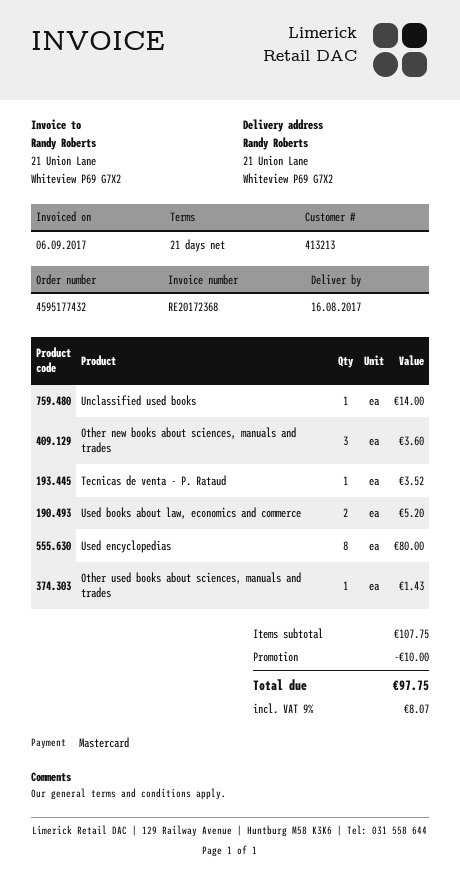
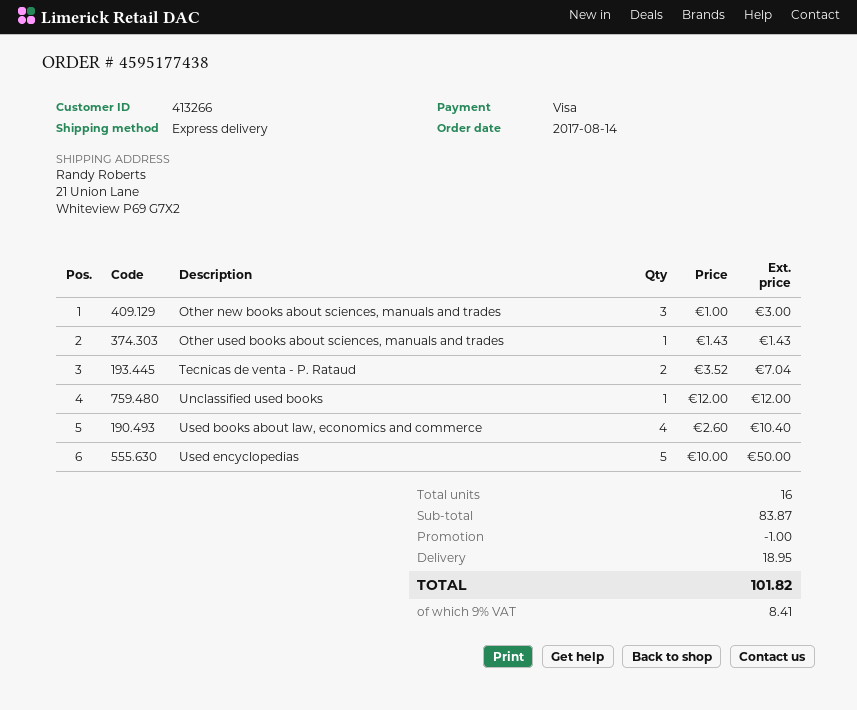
order number: 4595177432 -> 4595177438
customer number: 413213 -> 413266
payment method: Mastercard -> Visa
Unclassified used books: 1 for 14.00 -> 1 for 12.00
Other new books about sciences, manuals and trades: 3 for 3.60 -> 3 for 3.00
Tecnicas de venta - P. Rataud: 1 for 3.52 -> 2 for 7.04
Used books about law, economics and commerce: 2 for 5.20 -> 4 for 10.40
Used encyclopedias: 8 for 80.00 -> 5 for 50.00
subtotal: 107.75 -> 83.87
discount: 10.00 -> 1.00
shipping: none -> 18.95
tax: 9% = 8.07 -> 9% = 8.41
total: 97.75 -> 101.82

